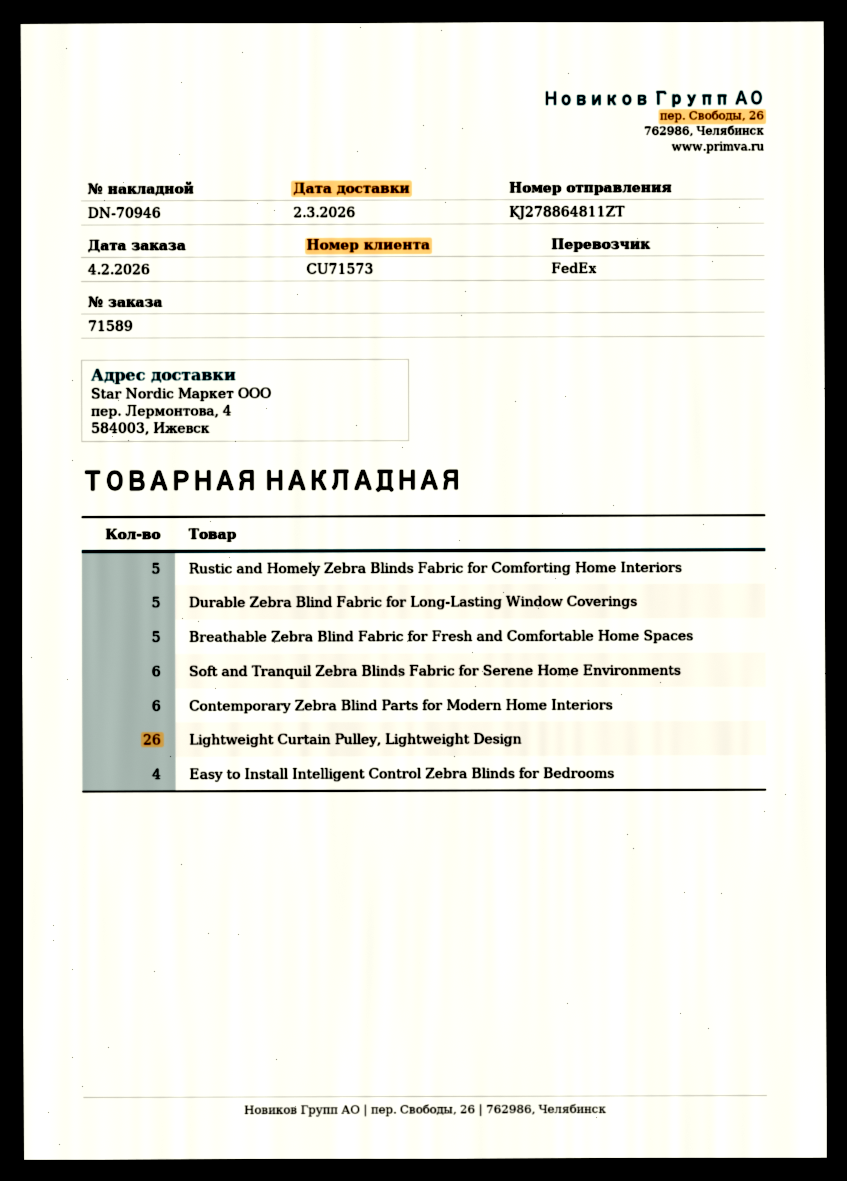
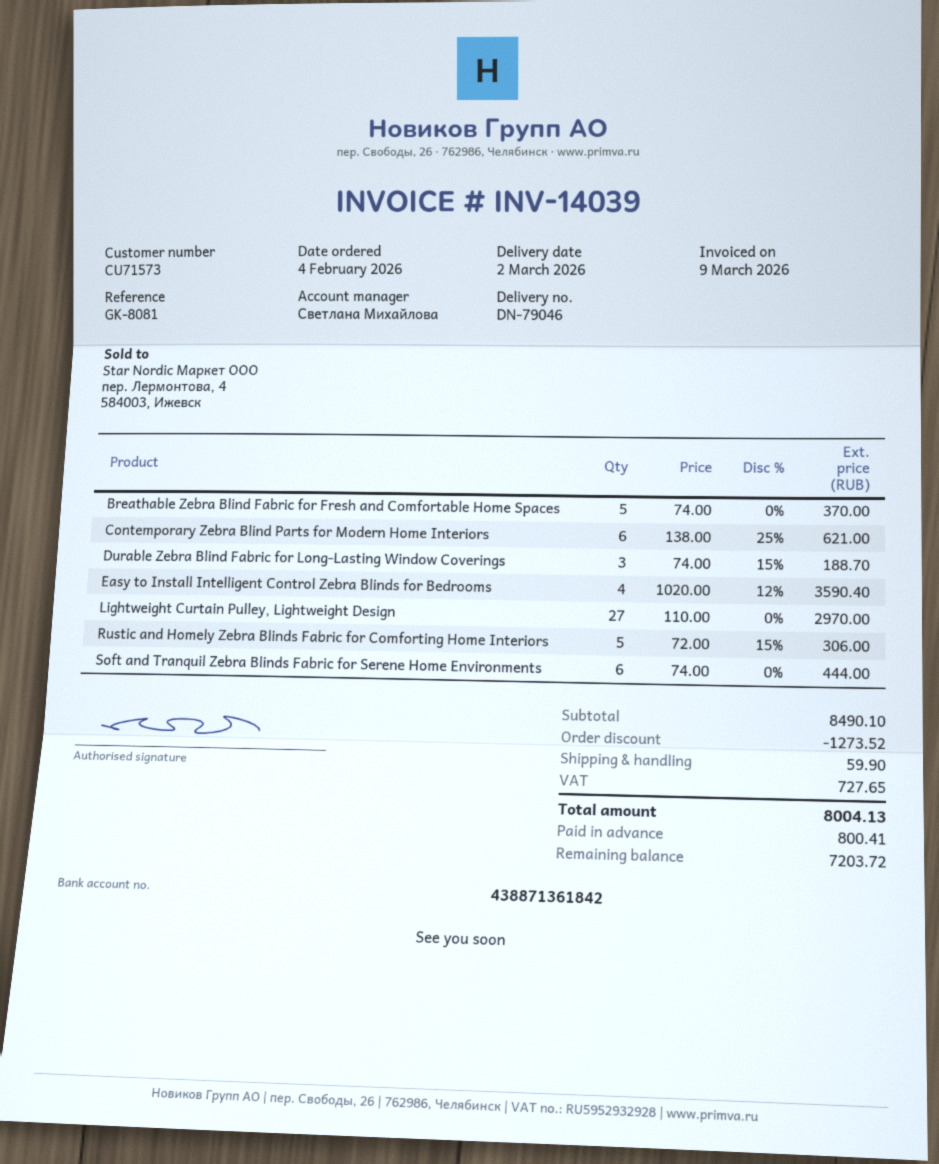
delivery note number: DN-70946 -> DN-79046
Durable Zebra Blind Fabric for Long-Lasting Window Coverings: 5 -> 3
Lightweight Curtain Pulley, Lightweight Design: 26 -> 27

